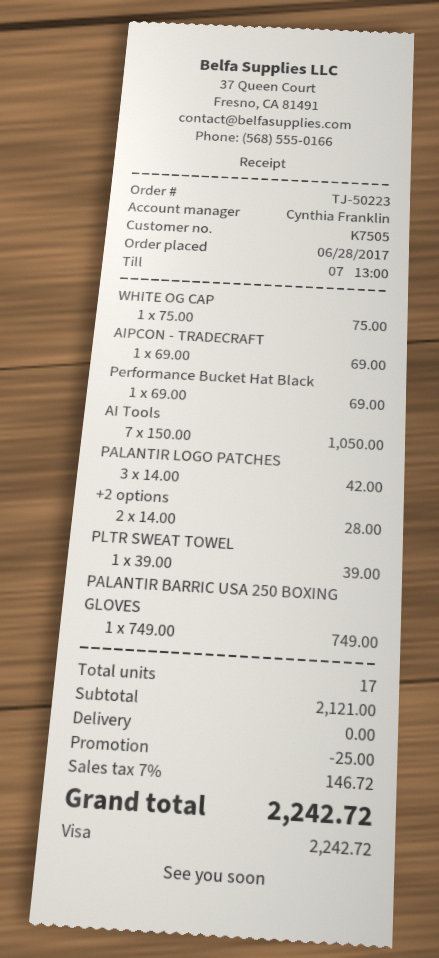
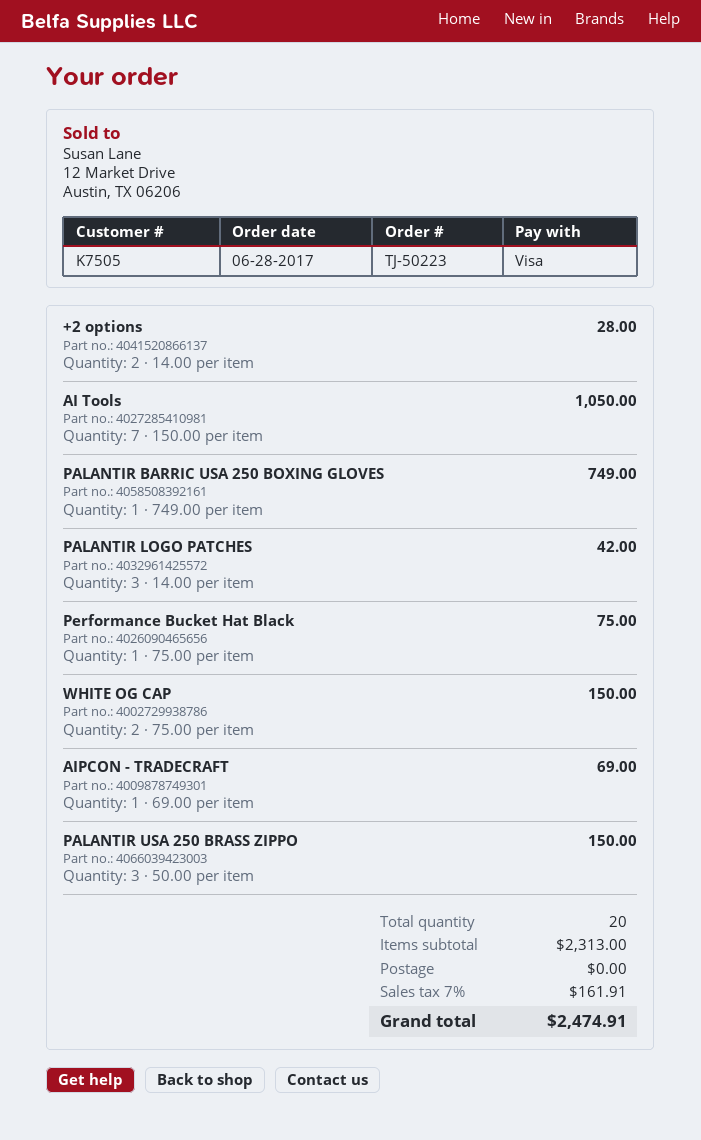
WHITE OG CAP: 1 x 75.00 = 75.00 -> 2 x 75.00 = 150.00
Performance Bucket Hat Black: 1 x 69.00 = 69.00 -> 1 x 75.00 = 75.00
PLTR SWEAT TOWEL: 1 x 39.00 = 39.00 -> none
PALANTIR USA 250 BRASS ZIPPO: none -> 3 x 50.00 = 150.00
total quantity: 17 -> 20
subtotal: 2121.00 -> 2313.00
discount: 25.00 -> none
tax: 7% = 146.72 -> 7% = 161.91
total: 2242.72 -> 2474.91

